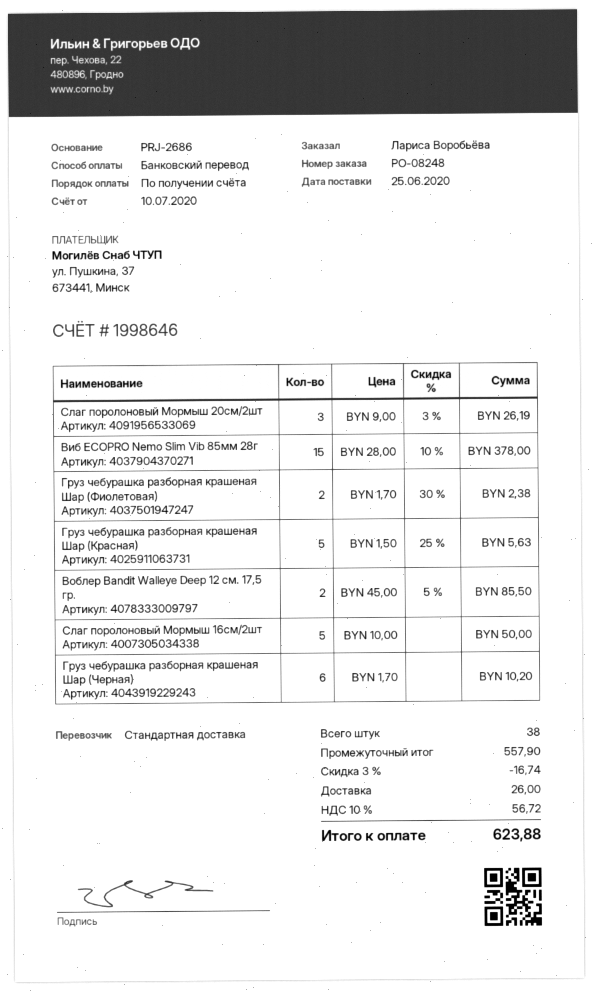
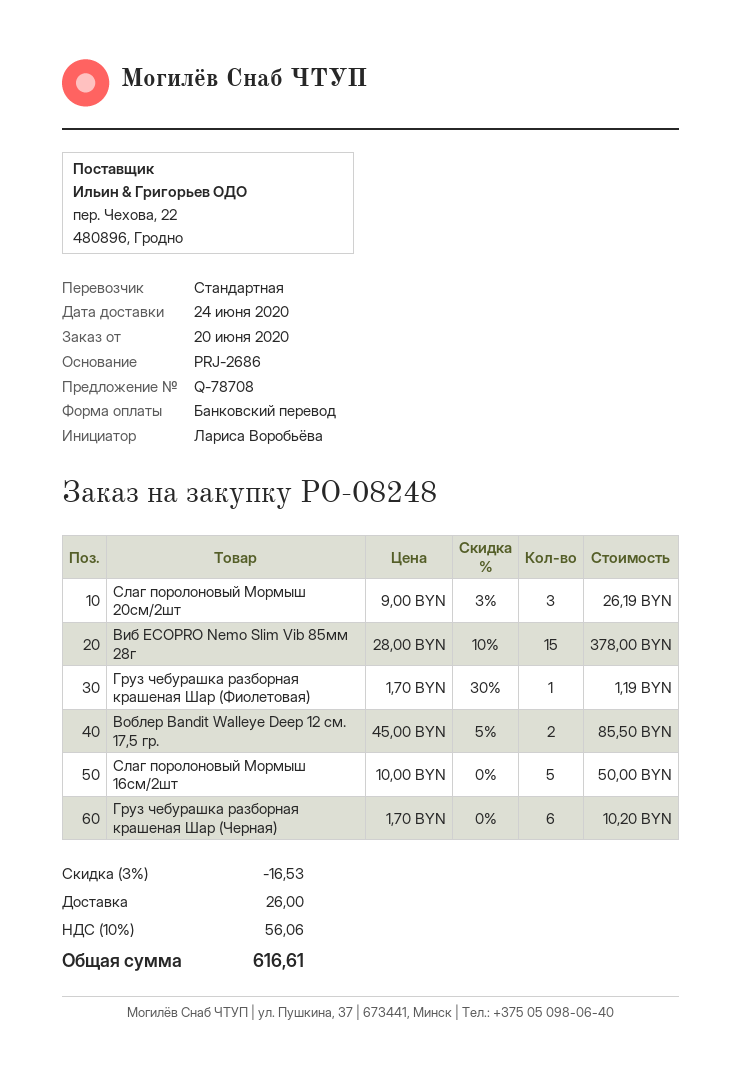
delivery date: 2020-06-25 -> 2020-06-24
Груз чебурашка разборная крашеная Шар (Фиолетовая): 2 x 1.70 - 30% = 2.38 -> 1 x 1.70 - 30% = 1.19
Груз чебурашка разборная крашеная Шар (Красная): 5 x 1.50 - 25% = 5.63 -> none
discount: 3% = 16.74 -> 3% = 16.53
tax: 10% = 56.72 -> 10% = 56.06
total: 623.88 -> 616.61

